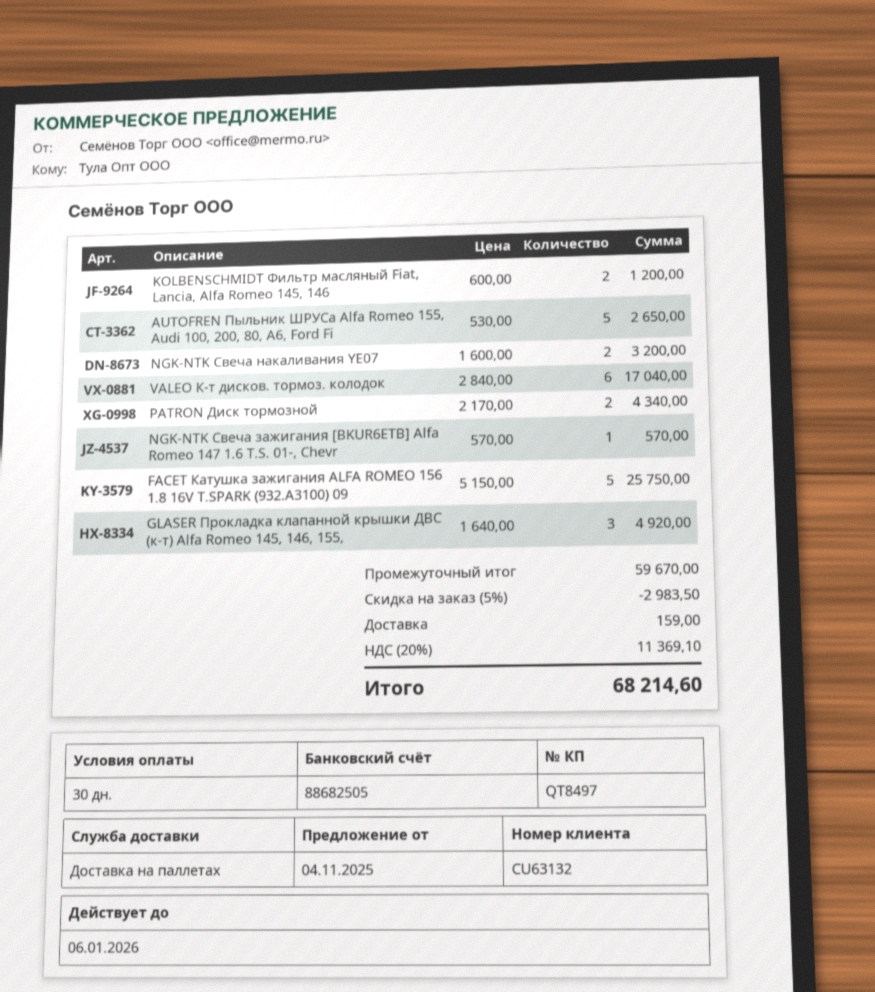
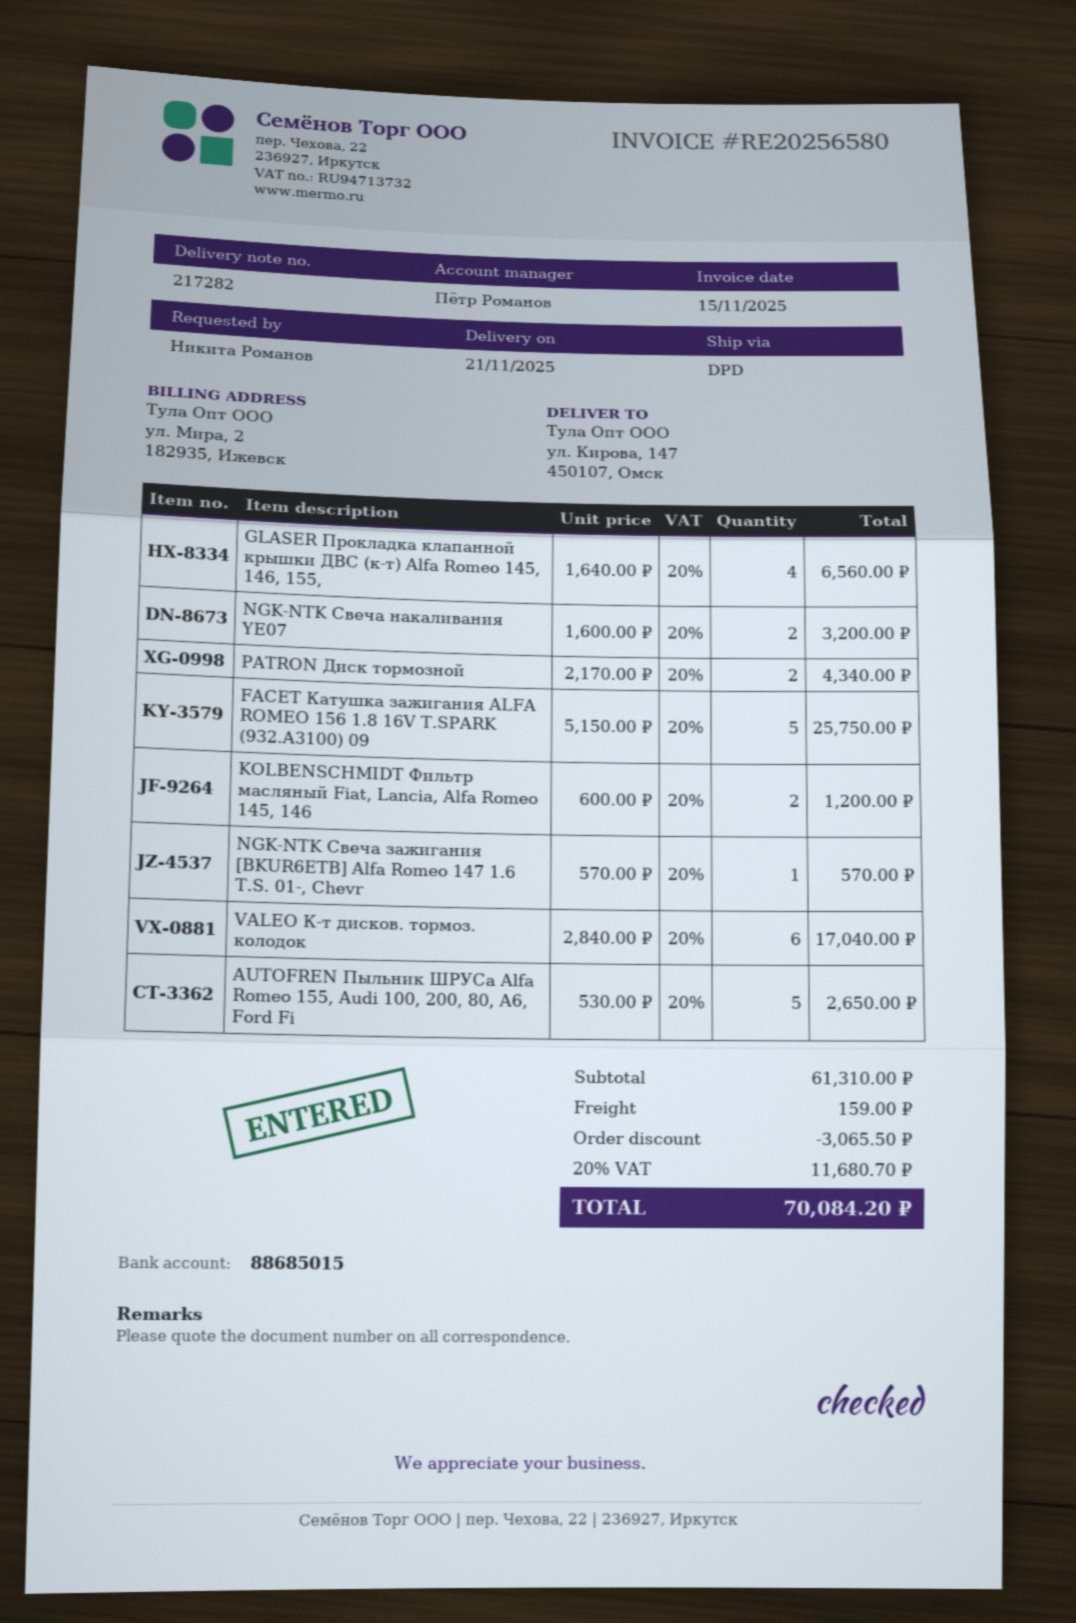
bank account: 88682505 -> 88685015
shipping method: pallet freight -> DPD
GLASER Прокладка клапанной крышки ДВС (к-т) Alfa Romeo 145, 146, 155,: 3 x 1640.00 = 4920.00 -> 4 x 1640.00 = 6560.00
subtotal: 59670.00 -> 61310.00
discount: 2983.50 -> 3065.50
tax: 20% = 11369.10 -> 20% = 11680.70
total: 68214.60 -> 70084.20

